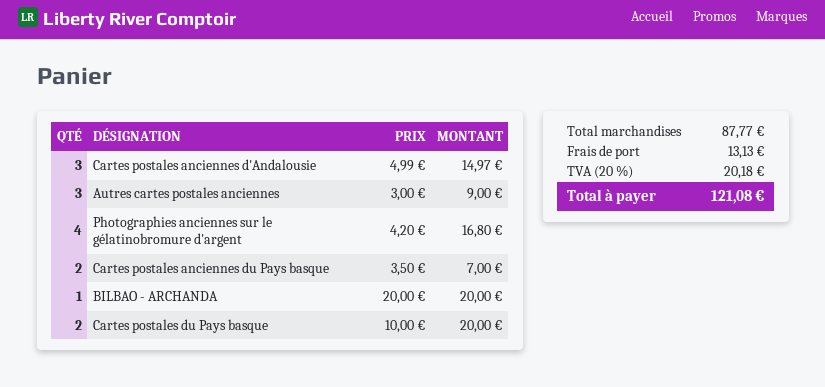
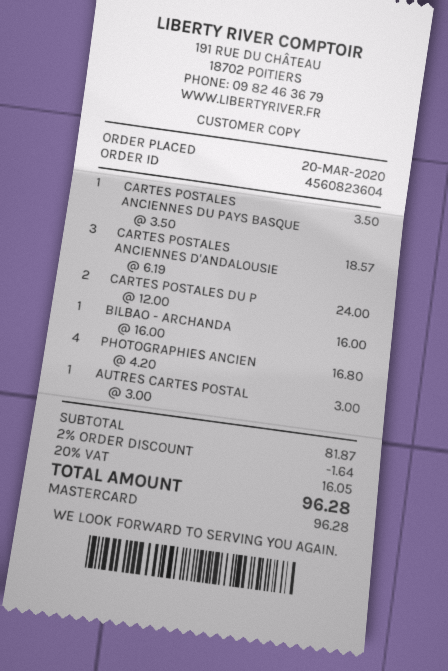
Cartes postales anciennes d'Andalousie: 3 x 4.99 = 14.97 -> 3 x 6.19 = 18.57
Autres cartes postales anciennes: 3 x 3.00 = 9.00 -> 1 x 3.00 = 3.00
Cartes postales anciennes du Pays basque: 2 x 3.50 = 7.00 -> 1 x 3.50 = 3.50
BILBAO - ARCHANDA: 1 x 20.00 = 20.00 -> 1 x 16.00 = 16.00
Cartes postales du Pays basque: 2 x 10.00 = 20.00 -> 2 x 12.00 = 24.00
subtotal: 87.77 -> 81.87
discount: none -> 2% = 1.64
shipping: 13.13 -> none
tax: 20% = 20.18 -> 20% = 16.05
total: 121.08 -> 96.28

